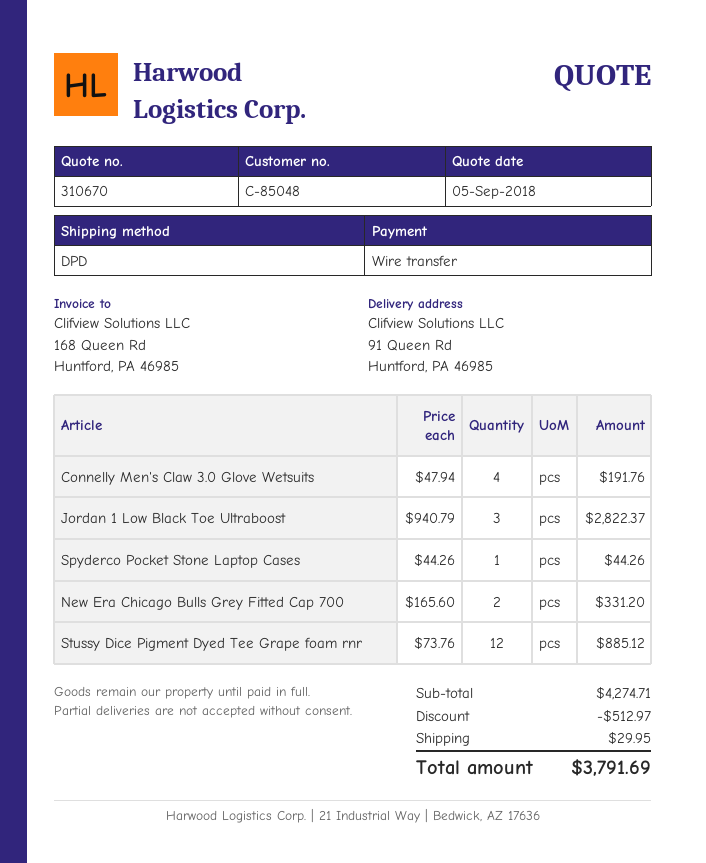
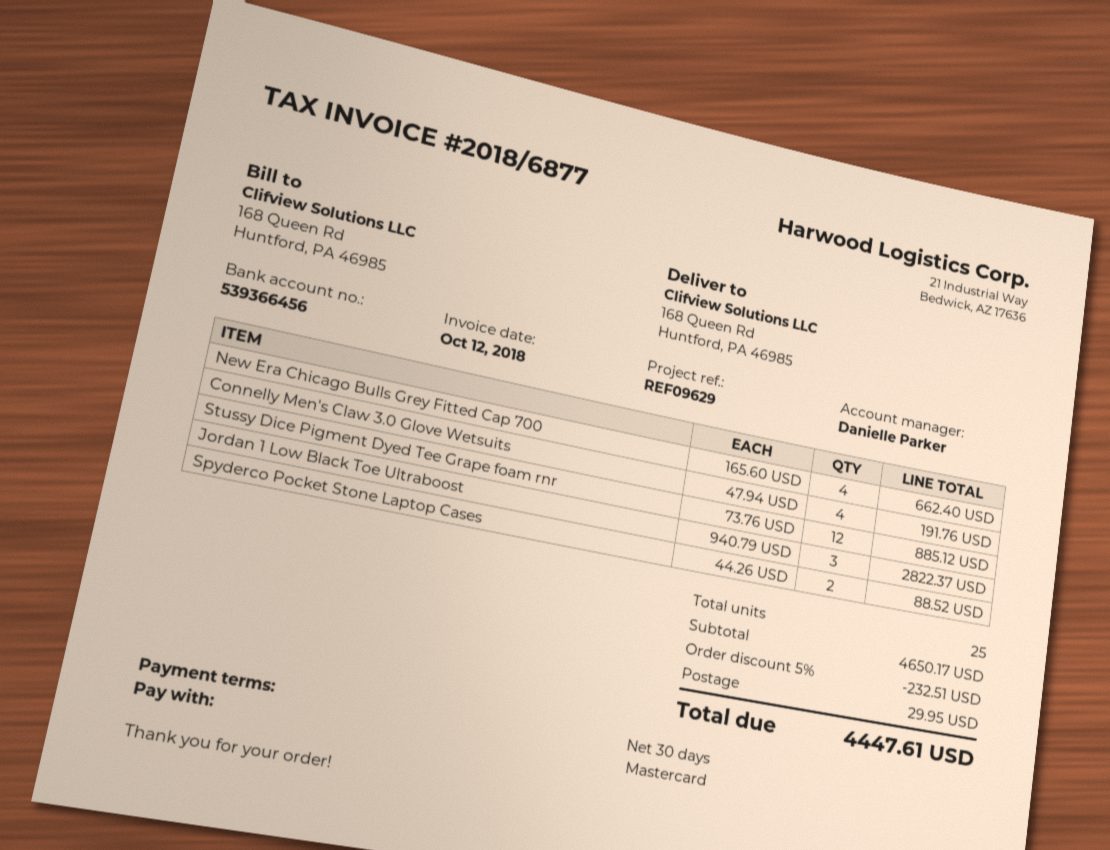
payment method: bank transfer -> Mastercard
ship to: 91 Queen Rd, Huntford, PA 46985 -> 168 Queen Rd, Huntford, PA 46985
Spyderco Pocket Stone Laptop Cases: 1 x 44.26 = 44.26 -> 2 x 44.26 = 88.52
New Era Chicago Bulls Grey Fitted Cap 700: 2 x 165.60 = 331.20 -> 4 x 165.60 = 662.40
subtotal: 4274.71 -> 4650.17
discount: 512.97 -> 232.51
total: 3791.69 -> 4447.61

